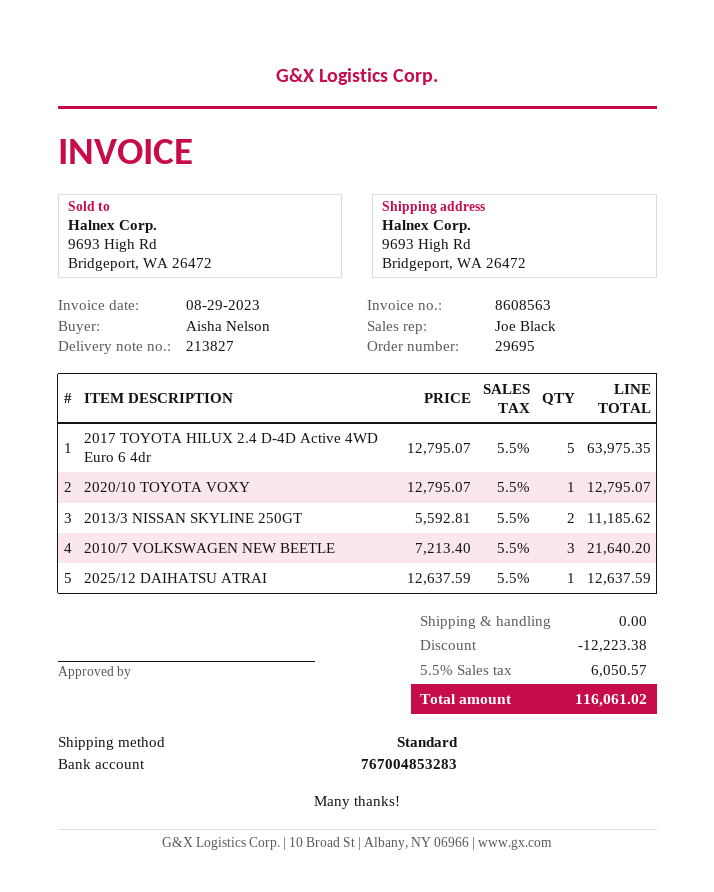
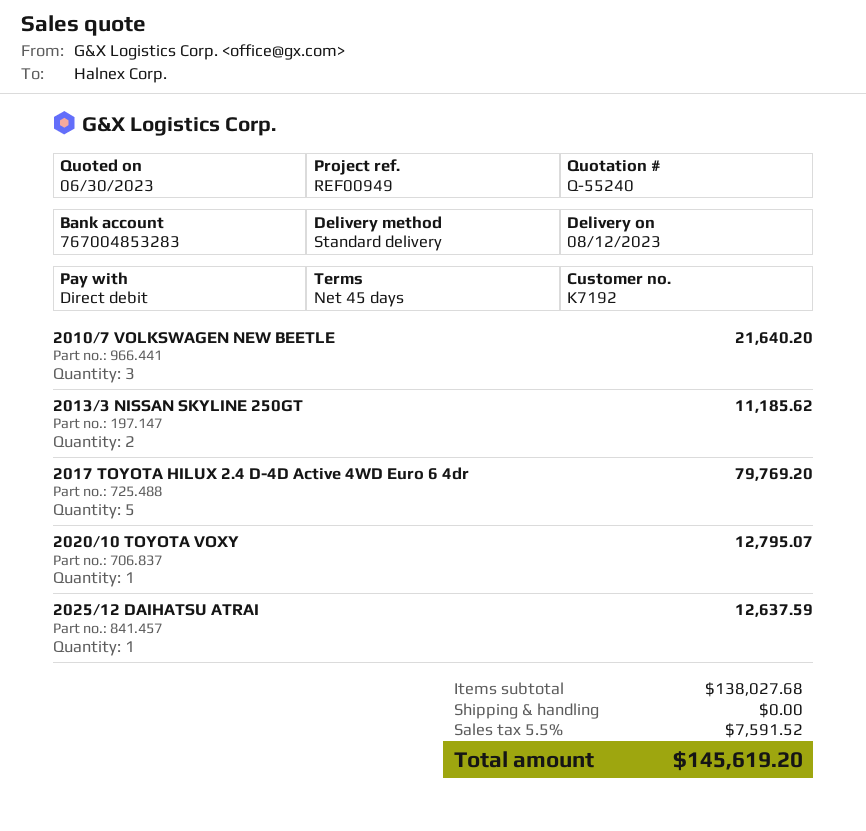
2017 TOYOTA HILUX 2.4 D-4D Active 4WD Euro 6 4dr: 5 for 63975.35 -> 5 for 79769.20
discount: 12223.38 -> none
tax: 5.5% = 6050.57 -> 5.5% = 7591.52
total: 116061.02 -> 145619.20

